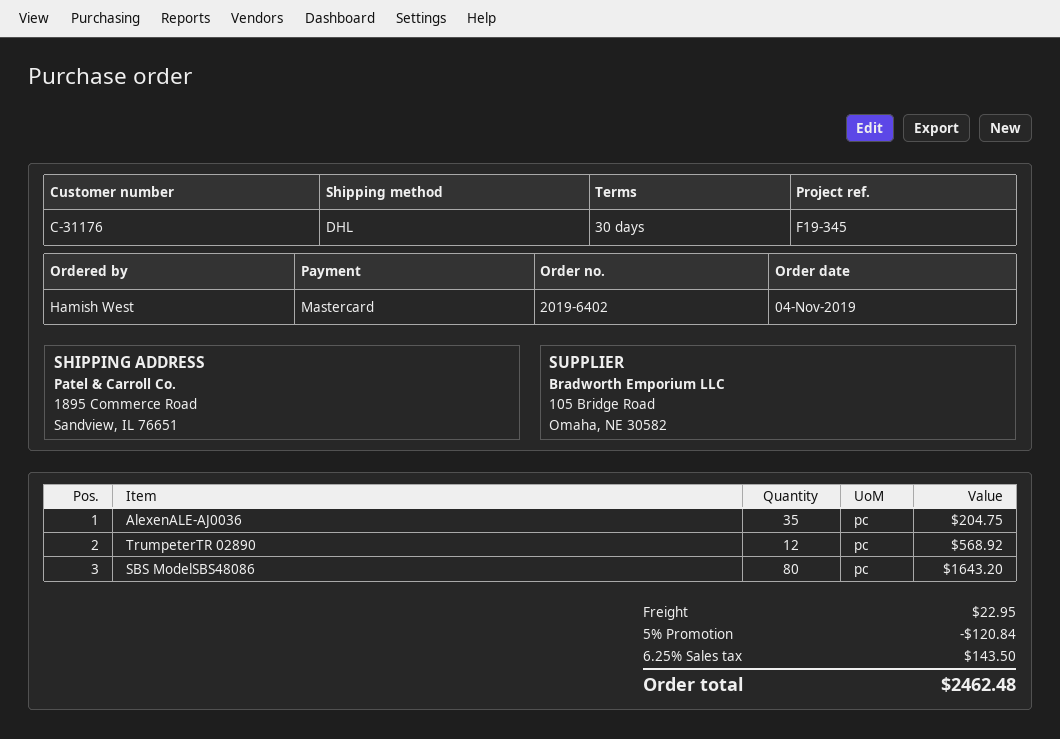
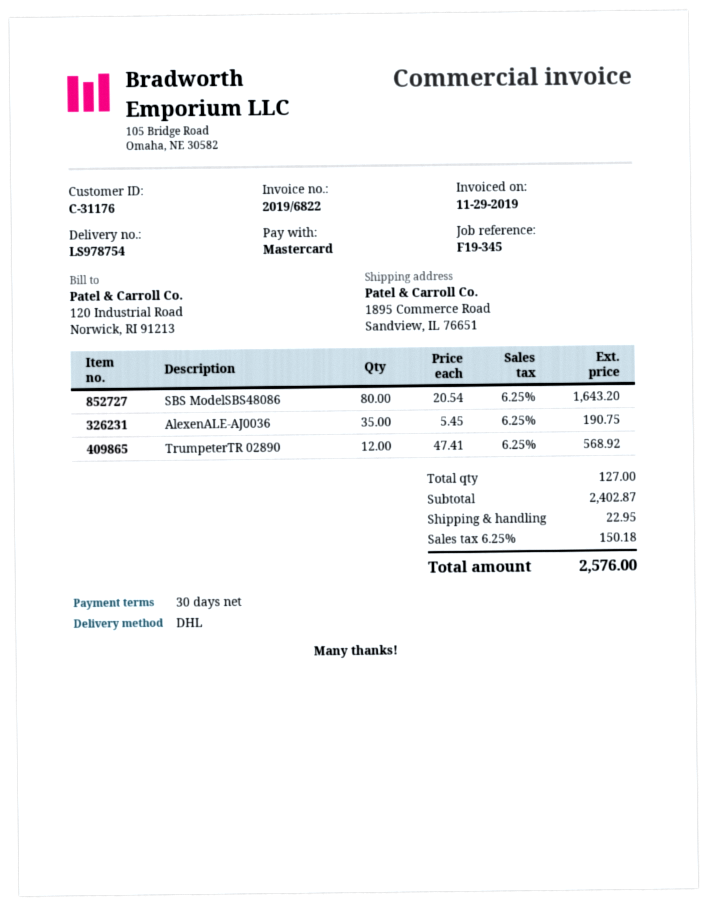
AlexenALE-AJ0036: 35 for 204.75 -> 35 for 190.75
discount: 5% = 120.84 -> none
tax: 6.25% = 143.50 -> 6.25% = 150.18
total: 2462.48 -> 2576.00

